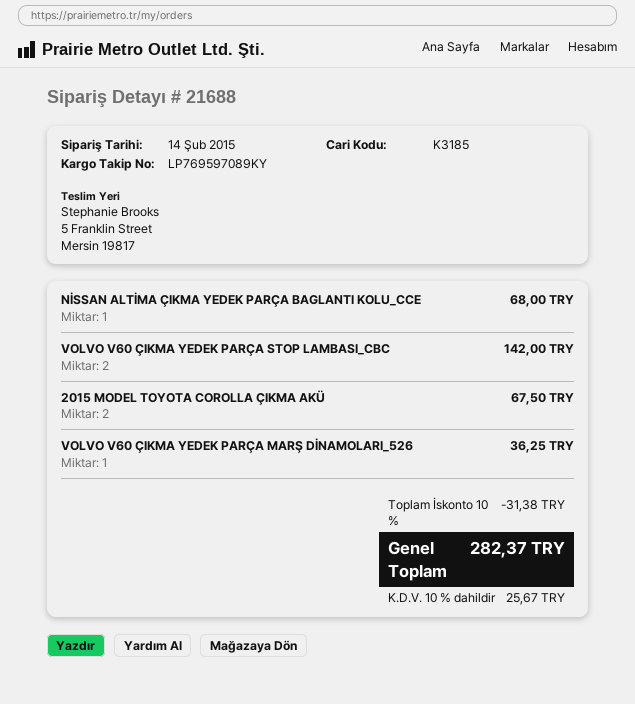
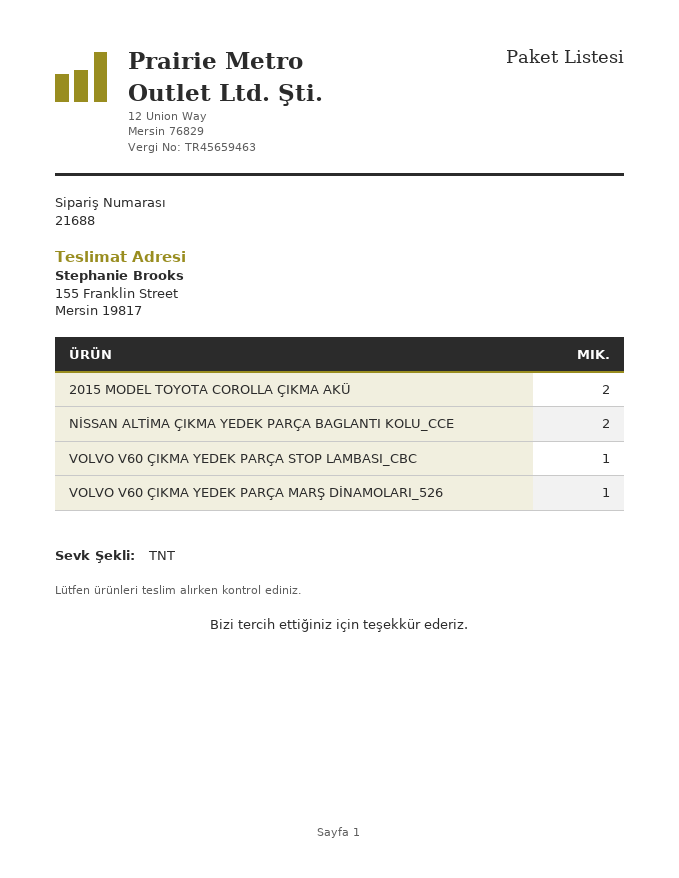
ship to: 5 Franklin Street, Mersin 19817 -> 155 Franklin Street, Mersin 19817
NİSSAN ALTİMA ÇIKMA YEDEK PARÇA BAGLANTI KOLU_CCE: 1 -> 2
VOLVO V60 ÇIKMA YEDEK PARÇA STOP LAMBASI_CBC: 2 -> 1

